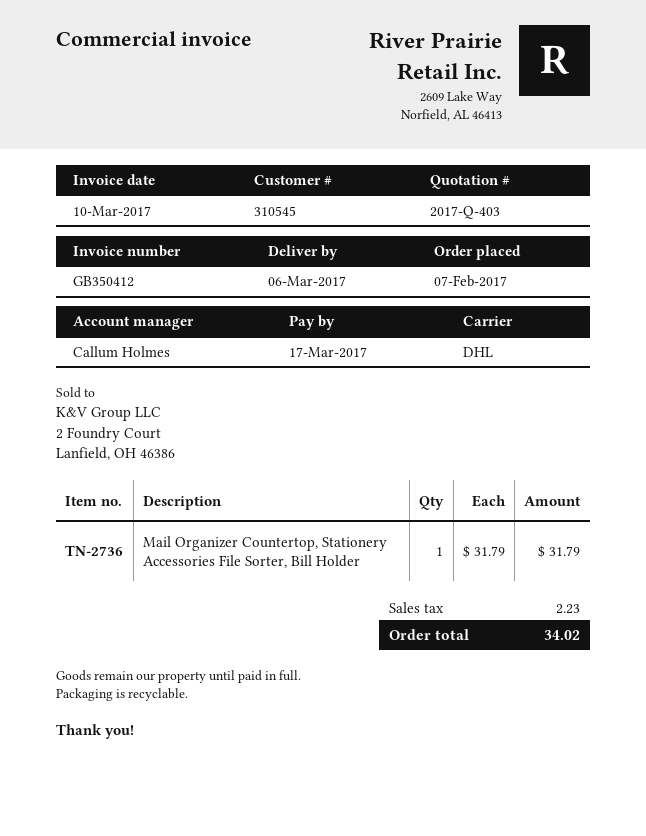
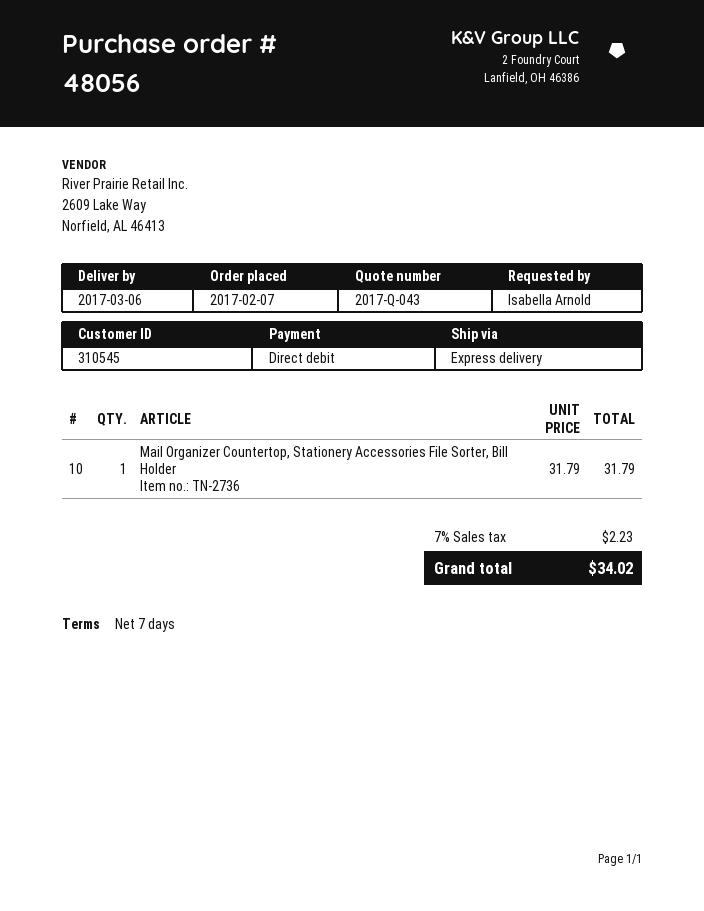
quote number: 2017-Q-403 -> 2017-Q-043
shipping method: DHL -> express

